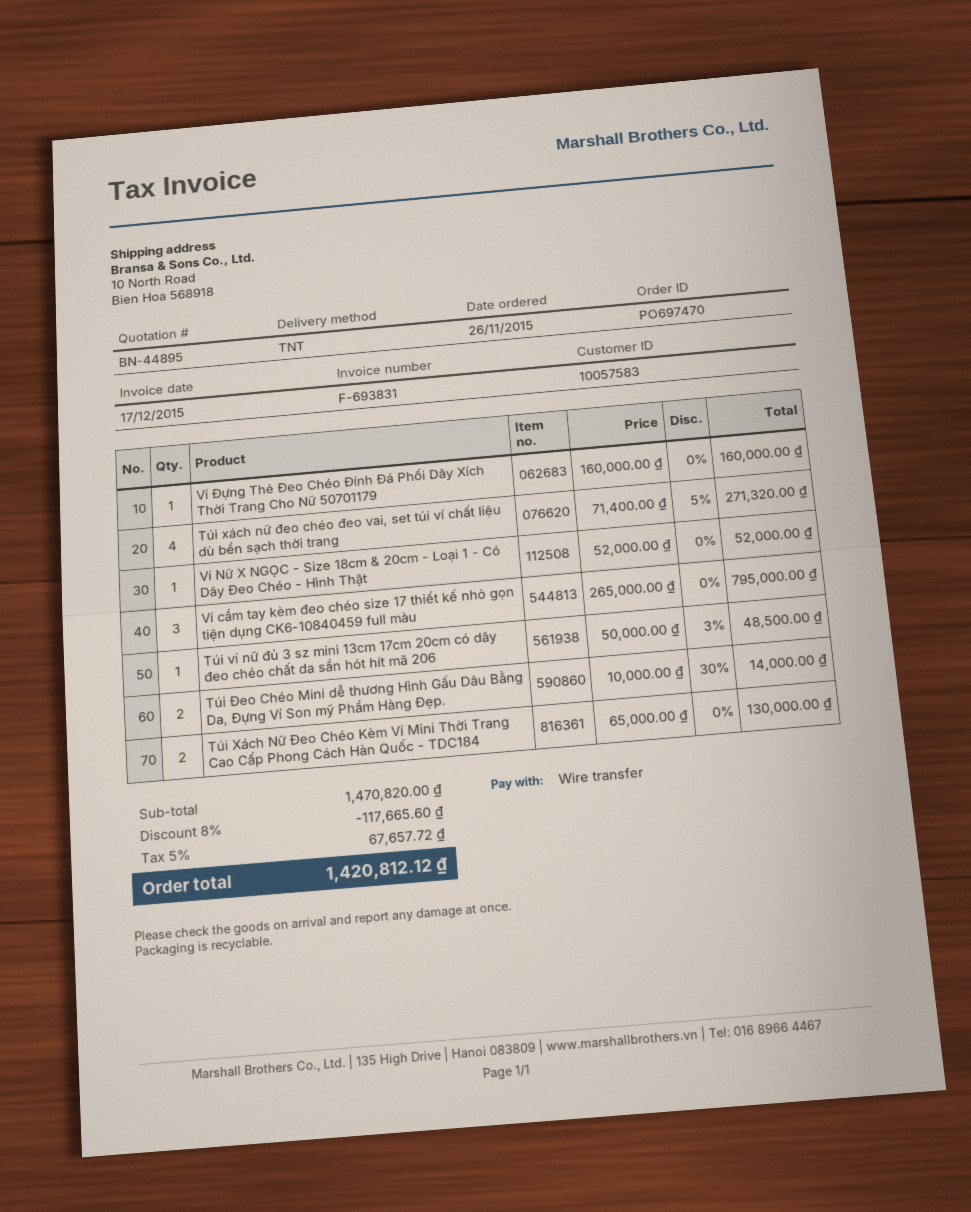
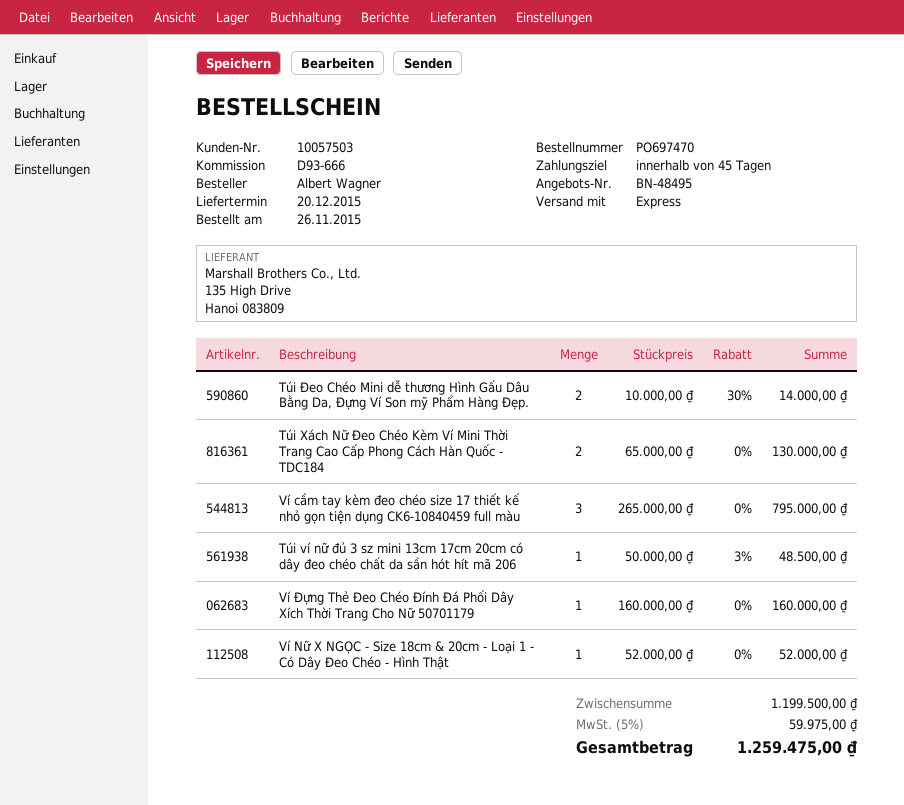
quote number: BN-44895 -> BN-48495
customer number: 10057583 -> 10057503
shipping method: TNT -> express
Túi xách nữ đeo chéo đeo vai, set túi ví chất liệu dù bền sạch thời trang: 4 x 71400.00 - 5% = 271320.00 -> none
subtotal: 1470820.00 -> 1199500.00
discount: 8% = 117665.60 -> none
tax: 5% = 67657.72 -> 5% = 59975.00
total: 1420812.12 -> 1259475.00

